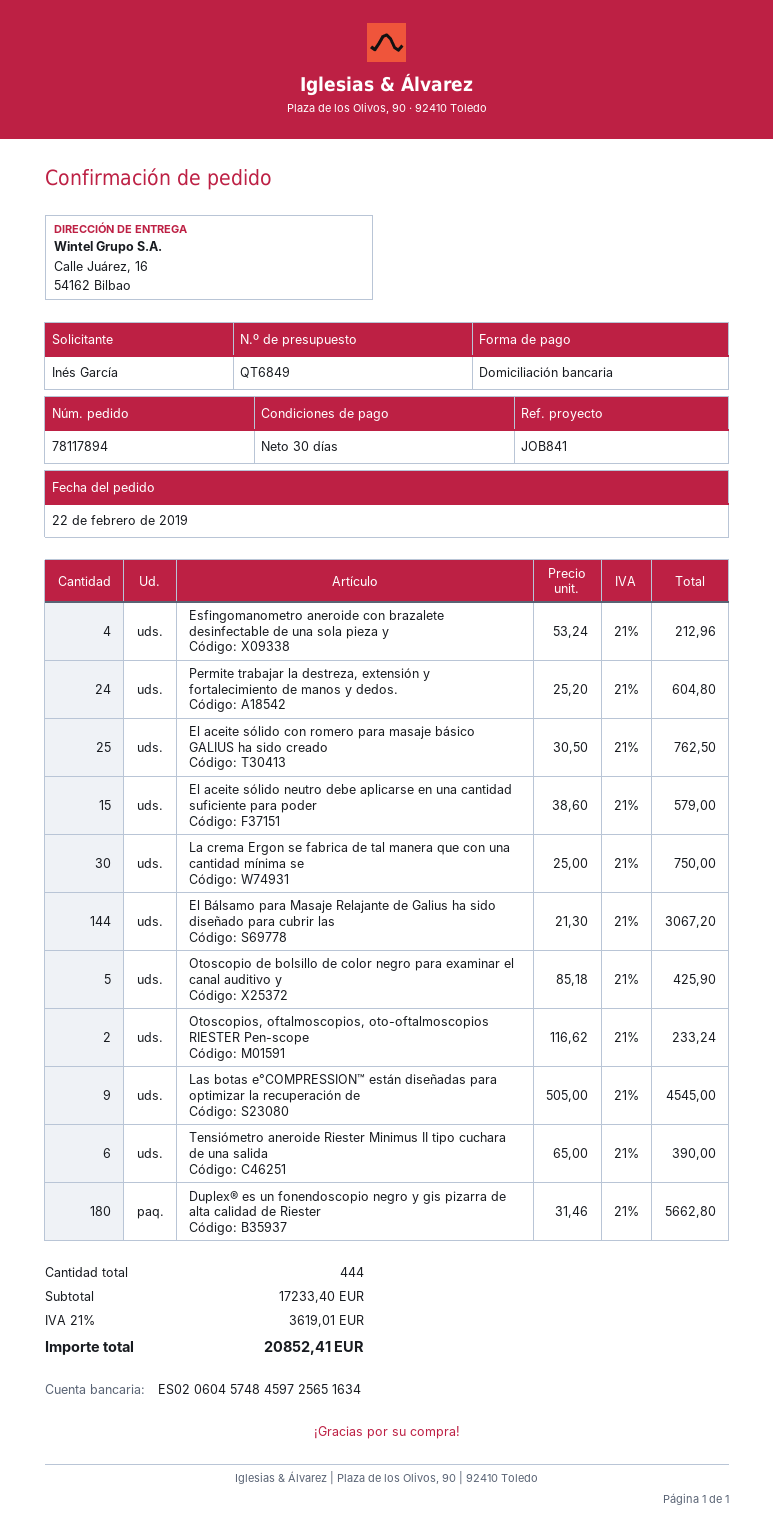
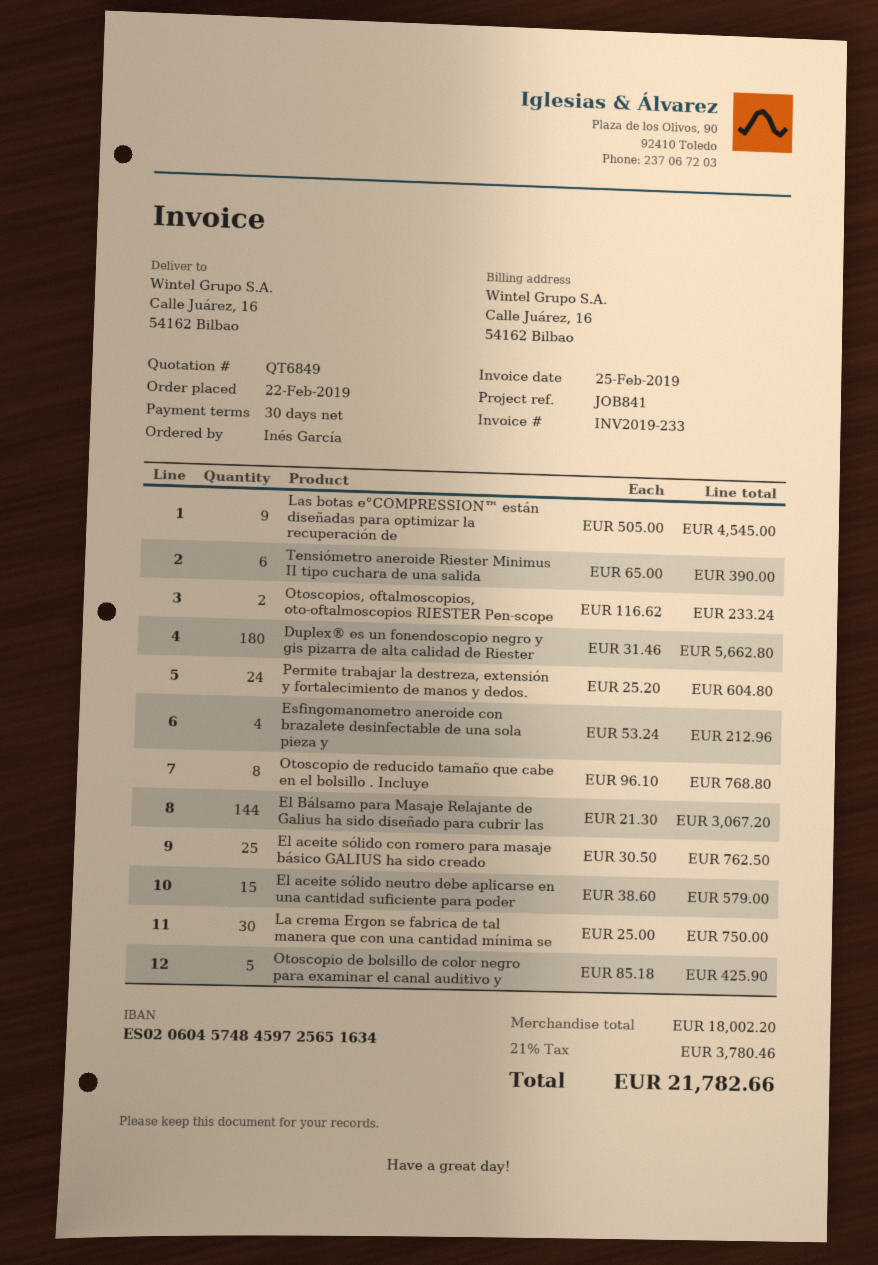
Otoscopio de reducido tamaño que cabe en el bolsillo . Incluye: none -> 8 x 96.10 = 768.80
subtotal: 17233.40 -> 18002.20
tax: 21% = 3619.01 -> 21% = 3780.46
total: 20852.41 -> 21782.66

